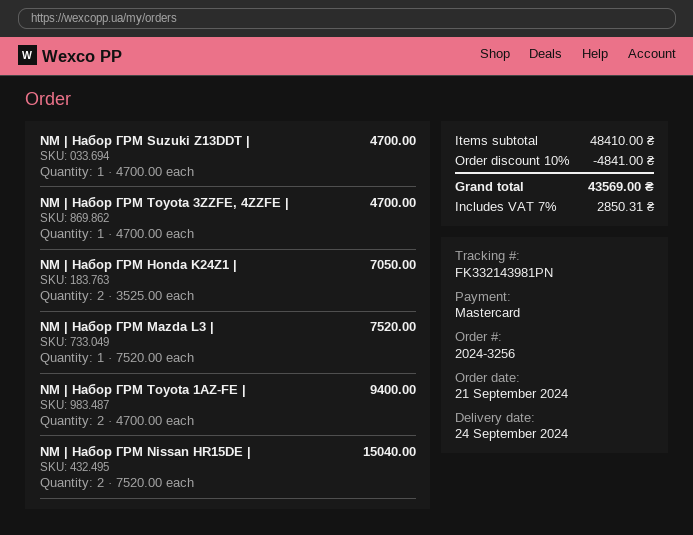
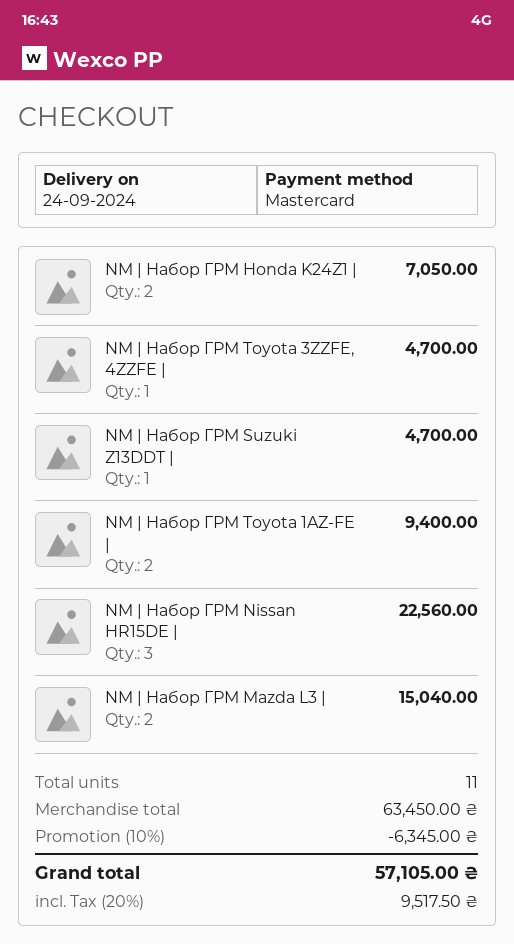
NM | Набор ГРМ Mazda L3 |: 1 for 7520.00 -> 2 for 15040.00
NM | Набор ГРМ Nissan HR15DE |: 2 for 15040.00 -> 3 for 22560.00
subtotal: 48410.00 -> 63450.00
discount: 10% = 4841.00 -> 10% = 6345.00
tax: 7% = 2850.31 -> 20% = 9517.50
total: 43569.00 -> 57105.00

